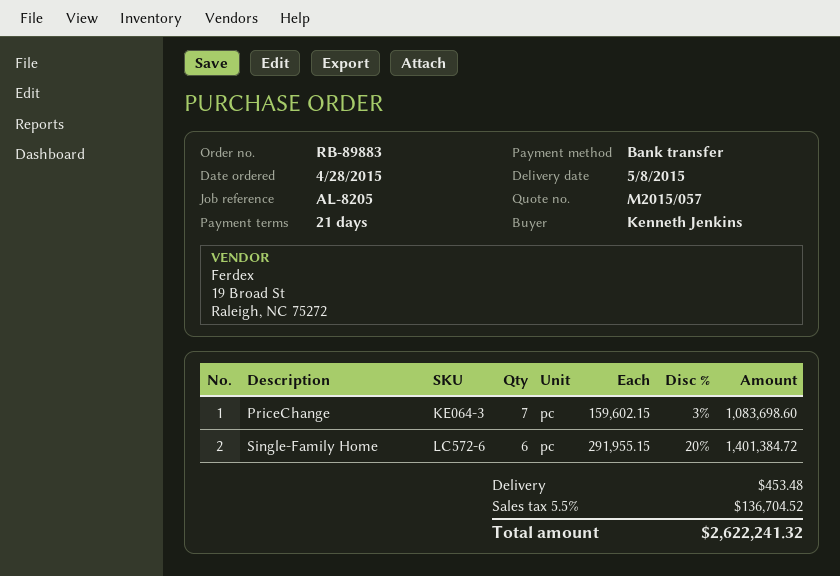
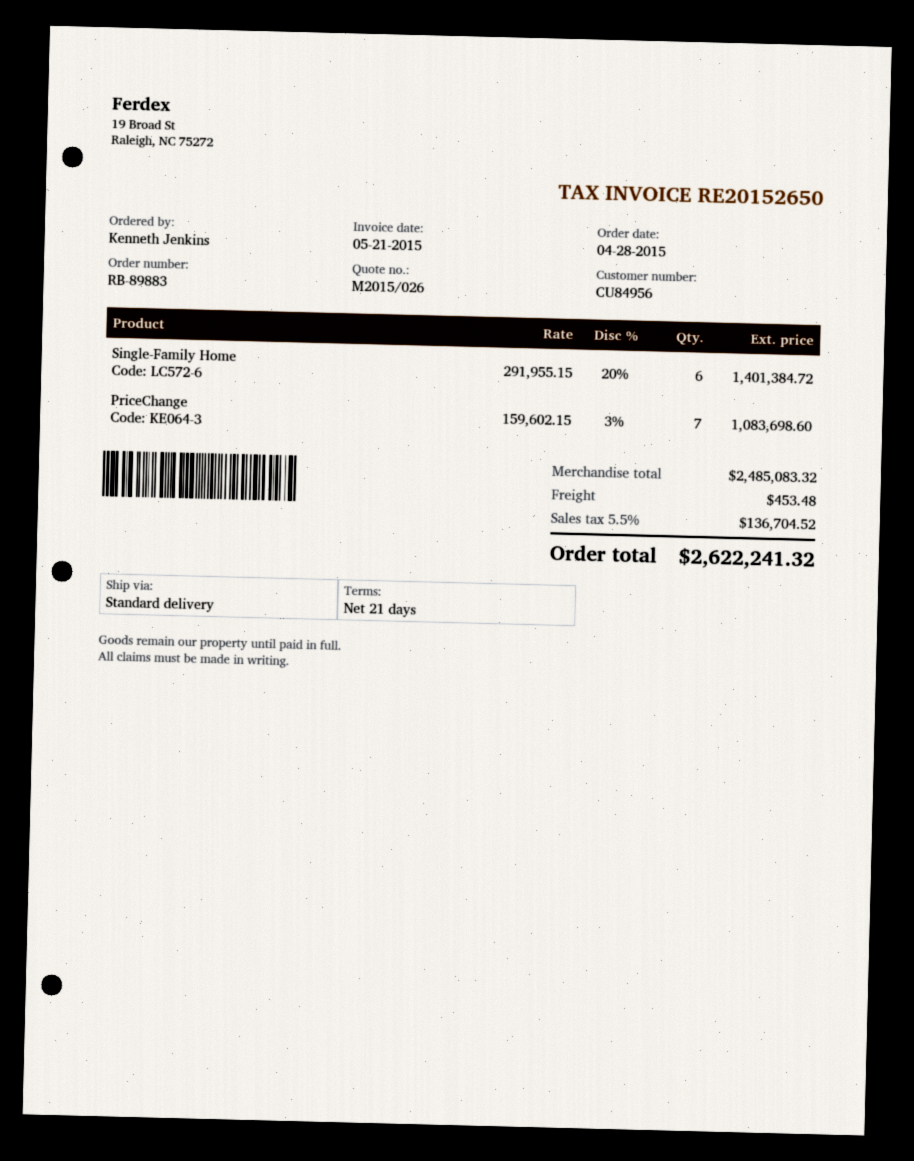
quote number: M2015/057 -> M2015/026

